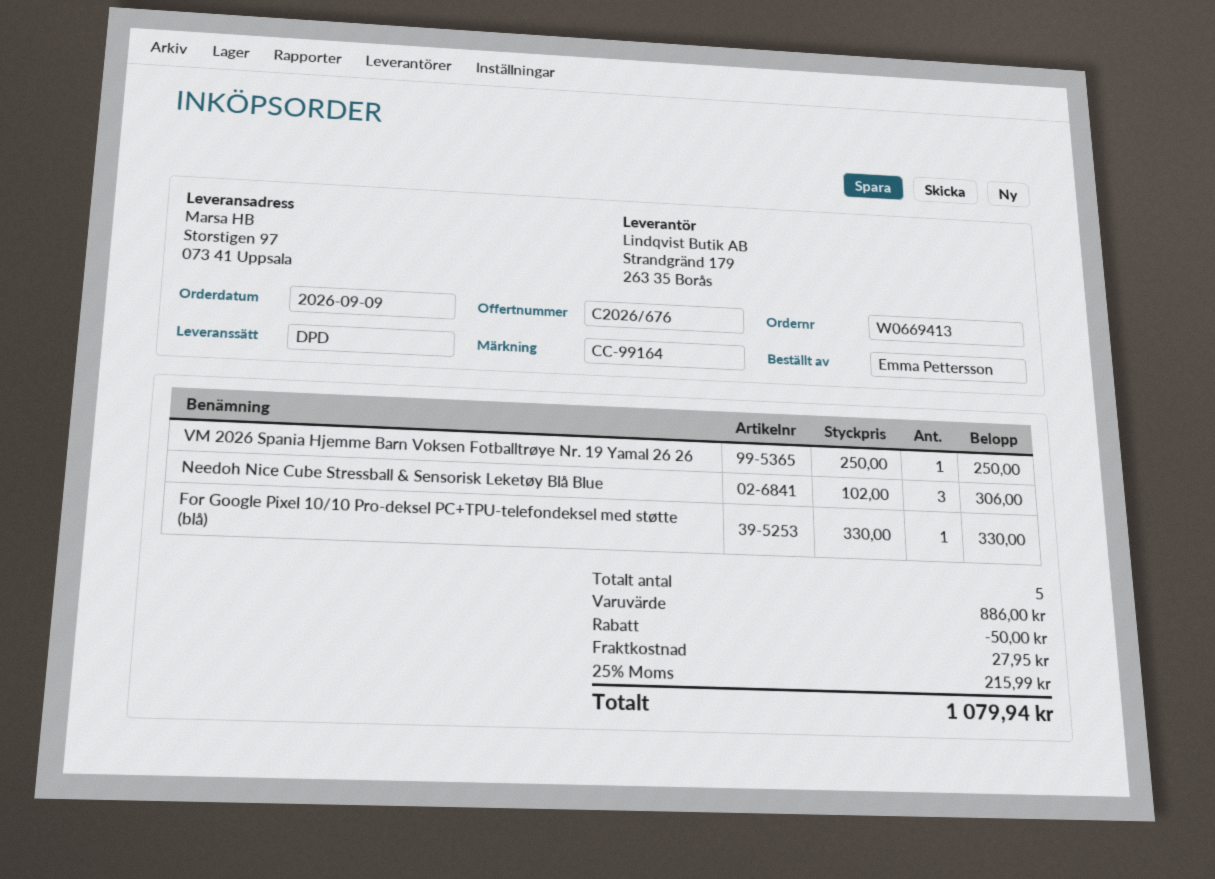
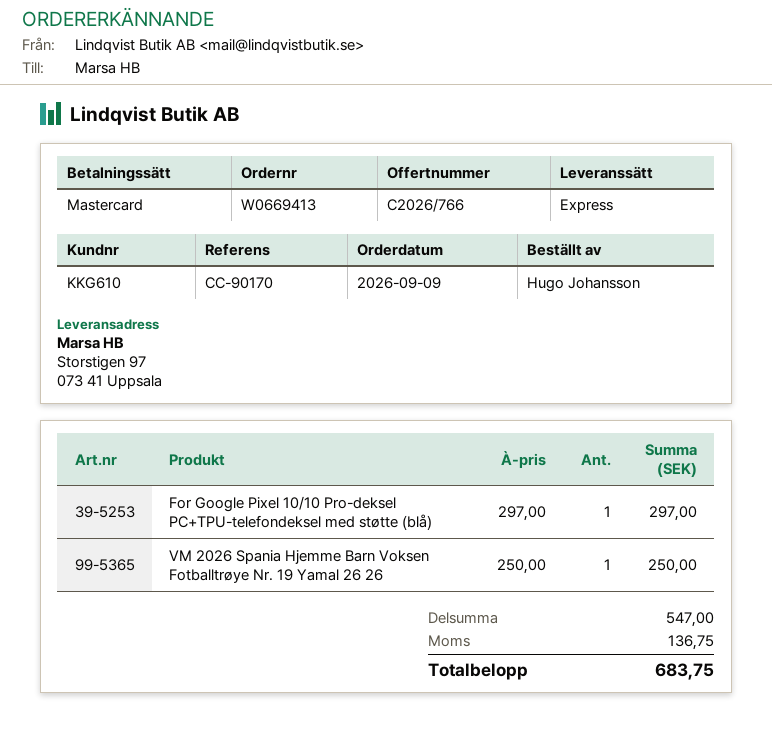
quote number: C2026/676 -> C2026/766
reference: CC-99164 -> CC-90170
ordered by: Emma Pettersson -> Hugo Johansson
shipping method: DPD -> express
Needoh Nice Cube Stressball & Sensorisk Leketøy Blå Blue: 3 x 102.00 = 306.00 -> none
For Google Pixel 10/10 Pro-deksel PC+TPU-telefondeksel med støtte (blå): 1 x 330.00 = 330.00 -> 1 x 297.00 = 297.00
subtotal: 886.00 -> 547.00
discount: 50.00 -> none
shipping: 27.95 -> none
tax: 215.99 -> 136.75
total: 1079.94 -> 683.75

